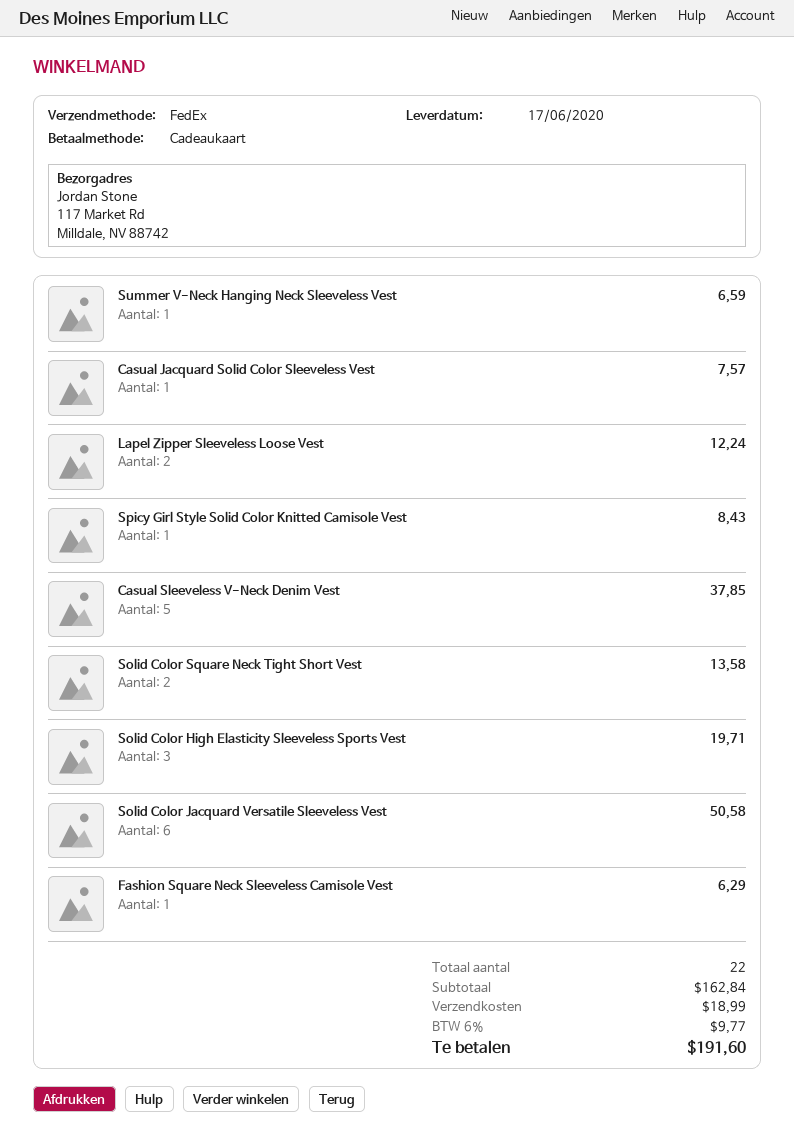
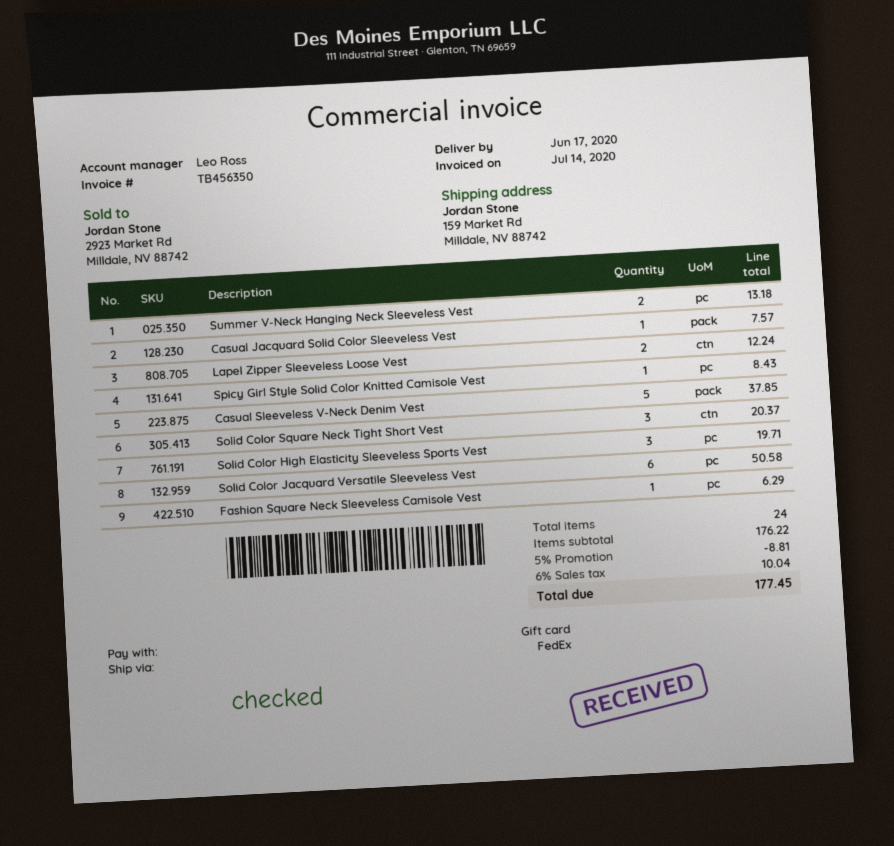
ship to: 117 Market Rd, Milldale, NV 88742 -> 159 Market Rd, Milldale, NV 88742
Summer V-Neck Hanging Neck Sleeveless Vest: 1 for 6.59 -> 2 for 13.18
Solid Color Square Neck Tight Short Vest: 2 for 13.58 -> 3 for 20.37
total quantity: 22 -> 24
subtotal: 162.84 -> 176.22
discount: none -> 5% = 8.81
shipping: 18.99 -> none
tax: 6% = 9.77 -> 6% = 10.04
total: 191.60 -> 177.45

